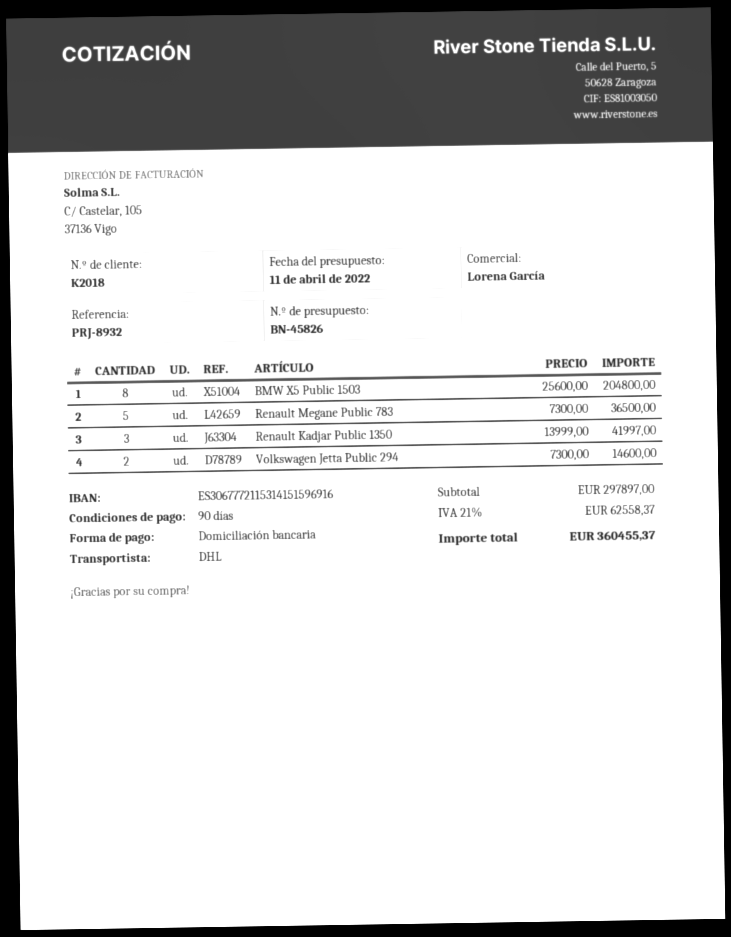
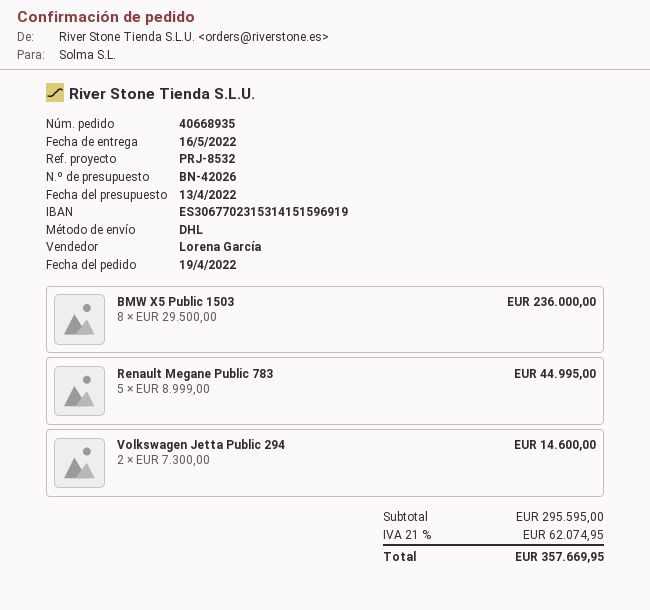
quote number: BN-45826 -> BN-42026
quote date: 2022-04-11 -> 2022-04-13
reference: PRJ-8932 -> PRJ-8532
bank account: ES3067772115314151596916 -> ES3067702315314151596919
BMW X5 Public 1503: 8 x 25600.00 = 204800.00 -> 8 x 29500.00 = 236000.00
Renault Megane Public 783: 5 x 7300.00 = 36500.00 -> 5 x 8999.00 = 44995.00
Renault Kadjar Public 1350: 3 x 13999.00 = 41997.00 -> none
subtotal: 297897.00 -> 295595.00
tax: 21% = 62558.37 -> 21% = 62074.95
total: 360455.37 -> 357669.95

